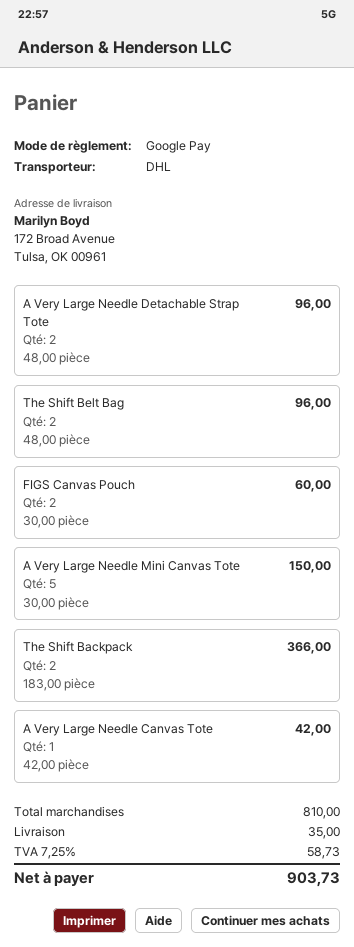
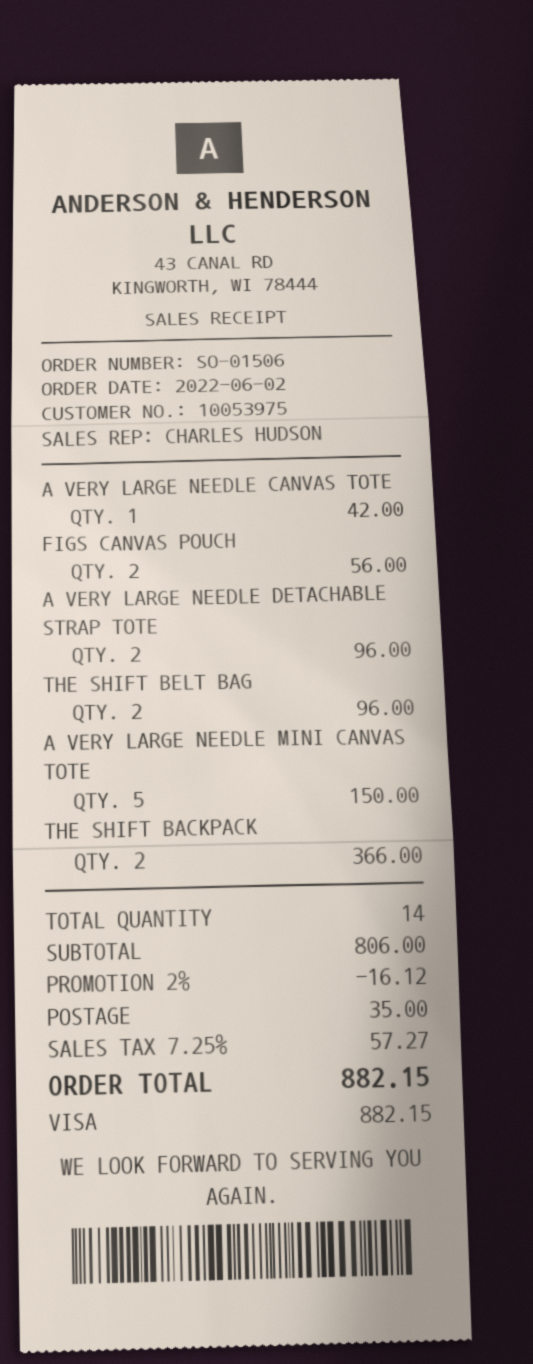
payment method: Google Pay -> Visa
FIGS Canvas Pouch: 2 for 60.00 -> 2 for 56.00
subtotal: 810.00 -> 806.00
discount: none -> 2% = 16.12
tax: 7.25% = 58.73 -> 7.25% = 57.27
total: 903.73 -> 882.15

